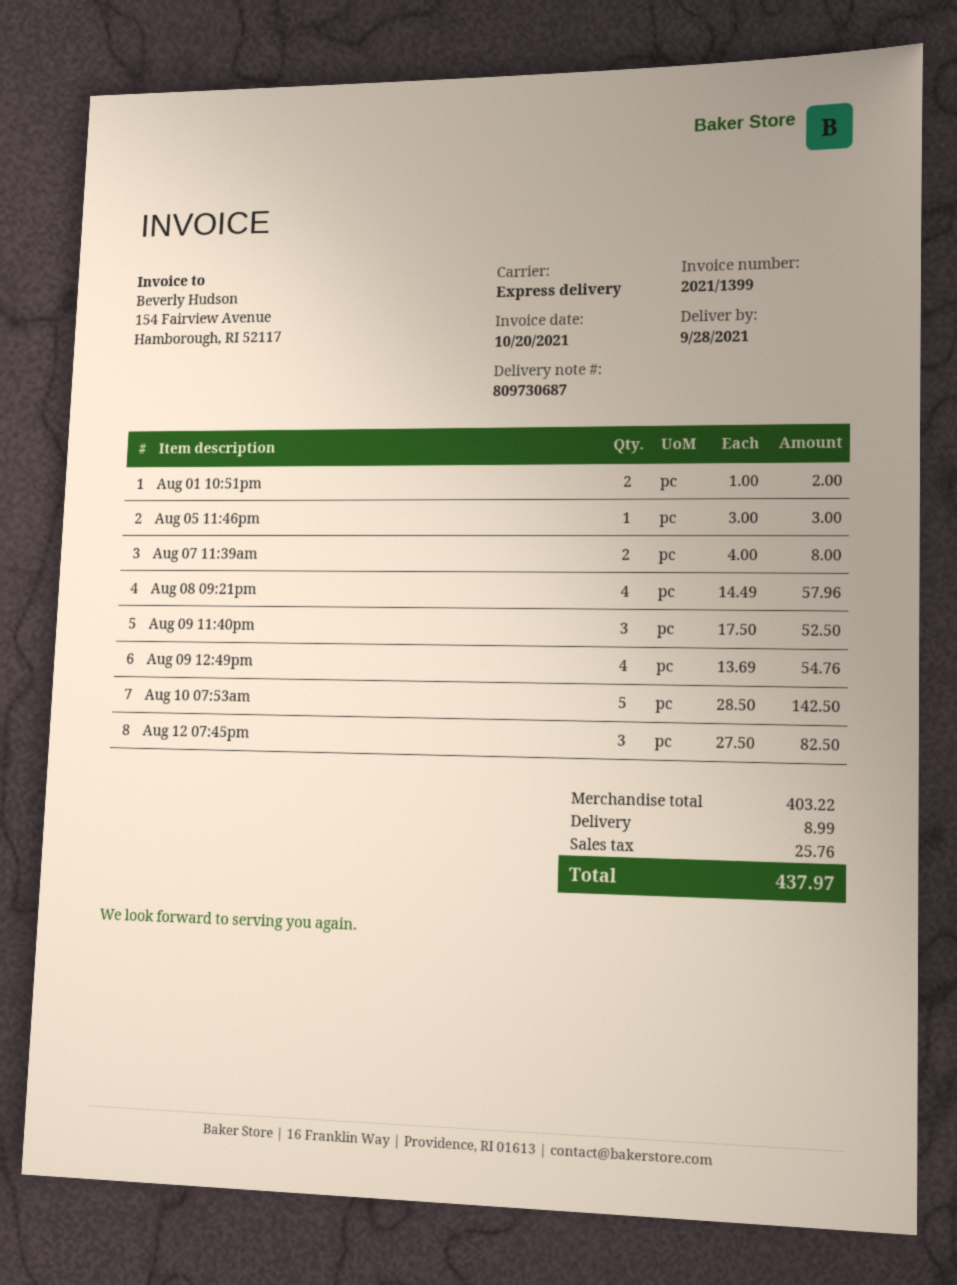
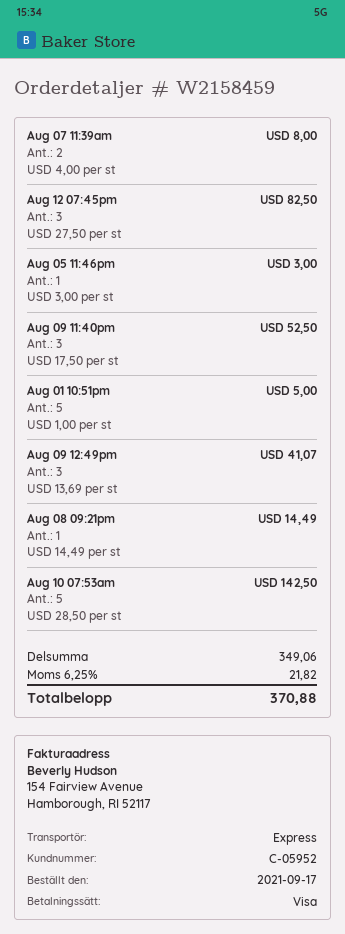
Aug 01 10:51pm: 2 x 1.00 = 2.00 -> 5 x 1.00 = 5.00
Aug 08 09:21pm: 4 x 14.49 = 57.96 -> 1 x 14.49 = 14.49
Aug 09 12:49pm: 4 x 13.69 = 54.76 -> 3 x 13.69 = 41.07
subtotal: 403.22 -> 349.06
shipping: 8.99 -> none
tax: 25.76 -> 21.82
total: 437.97 -> 370.88

